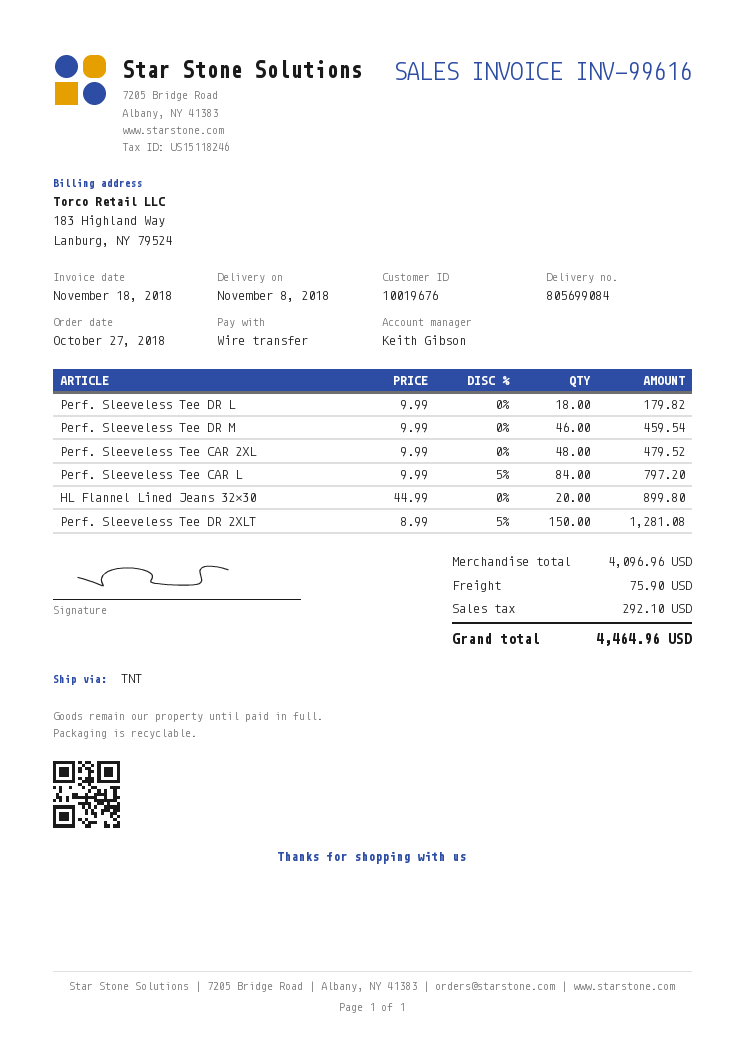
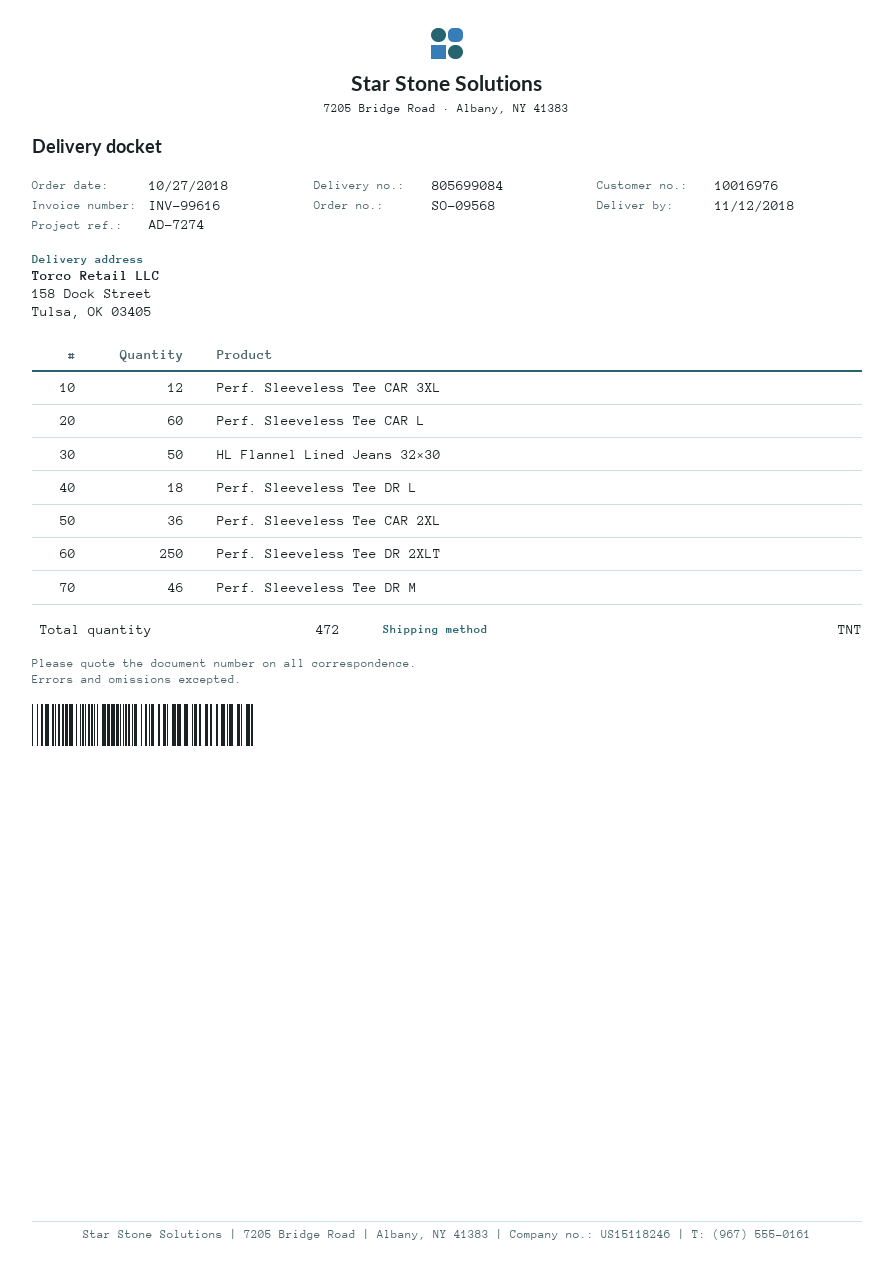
delivery date: 2018-11-08 -> 2018-11-12
customer number: 10019676 -> 10016976
Perf. Sleeveless Tee CAR 2XL: 48 -> 36
Perf. Sleeveless Tee CAR L: 84 -> 60
HL Flannel Lined Jeans 32×30: 20 -> 50
Perf. Sleeveless Tee DR 2XLT: 150 -> 250
Perf. Sleeveless Tee CAR 3XL: none -> 12

